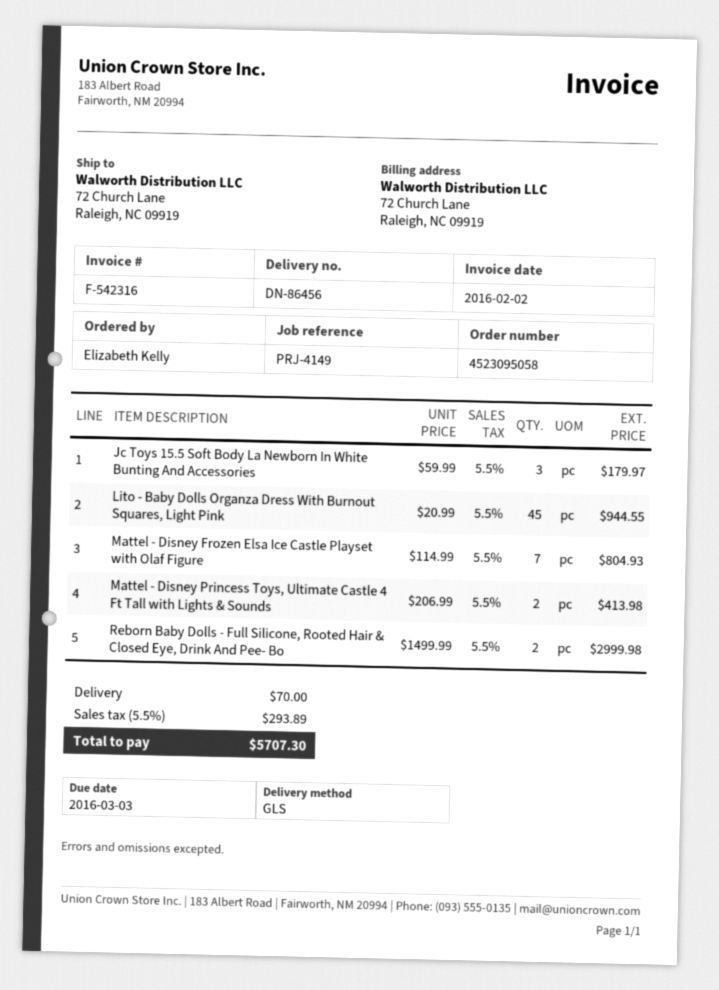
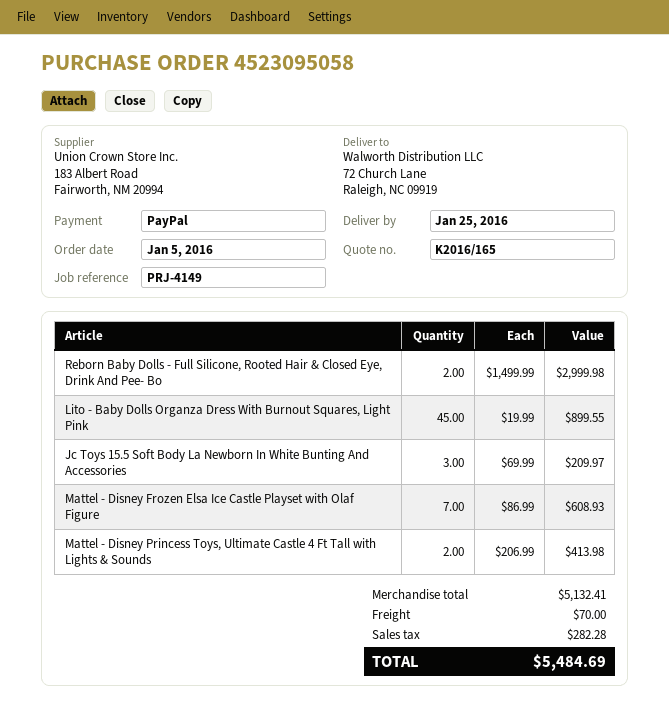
Jc Toys 15.5 Soft Body La Newborn In White Bunting And Accessories: 3 x 59.99 = 179.97 -> 3 x 69.99 = 209.97
Lito - Baby Dolls Organza Dress With Burnout Squares, Light Pink: 45 x 20.99 = 944.55 -> 45 x 19.99 = 899.55
Mattel - Disney Frozen Elsa Ice Castle Playset with Olaf Figure: 7 x 114.99 = 804.93 -> 7 x 86.99 = 608.93
tax: 293.89 -> 282.28
total: 5707.30 -> 5484.69

